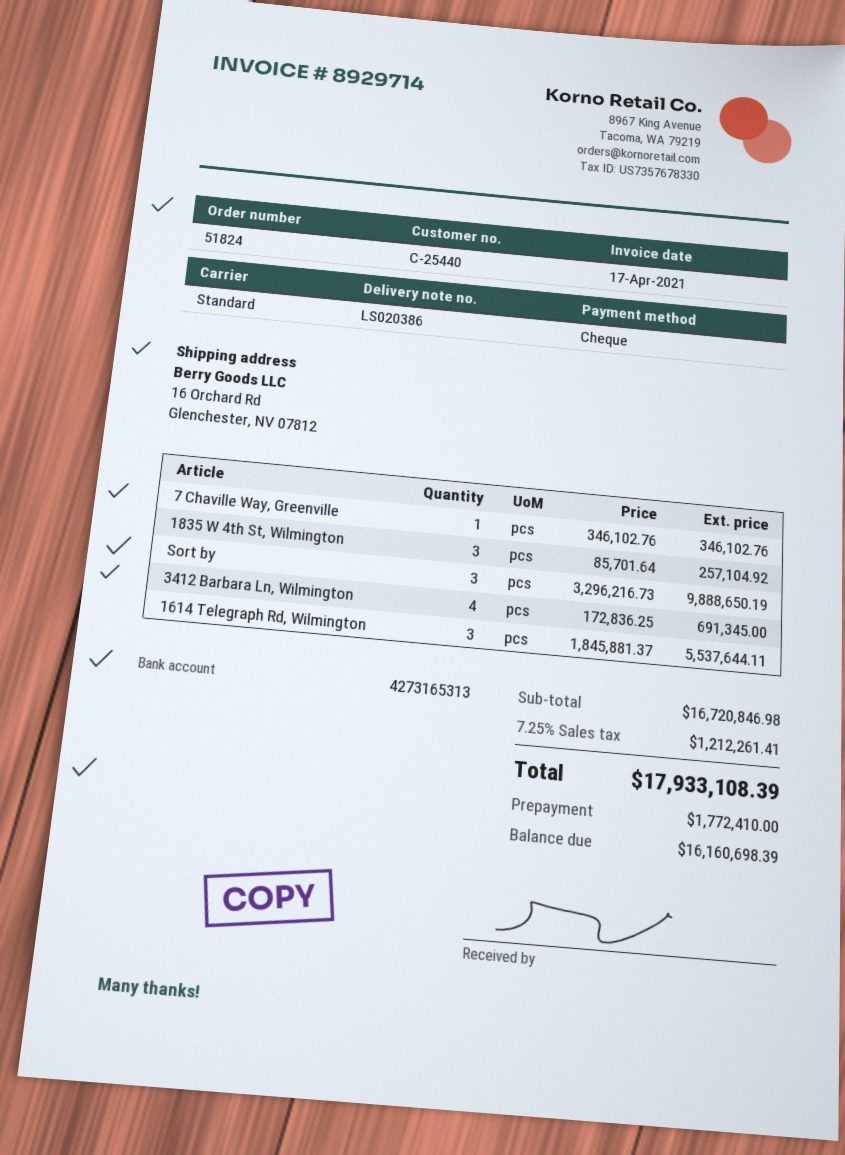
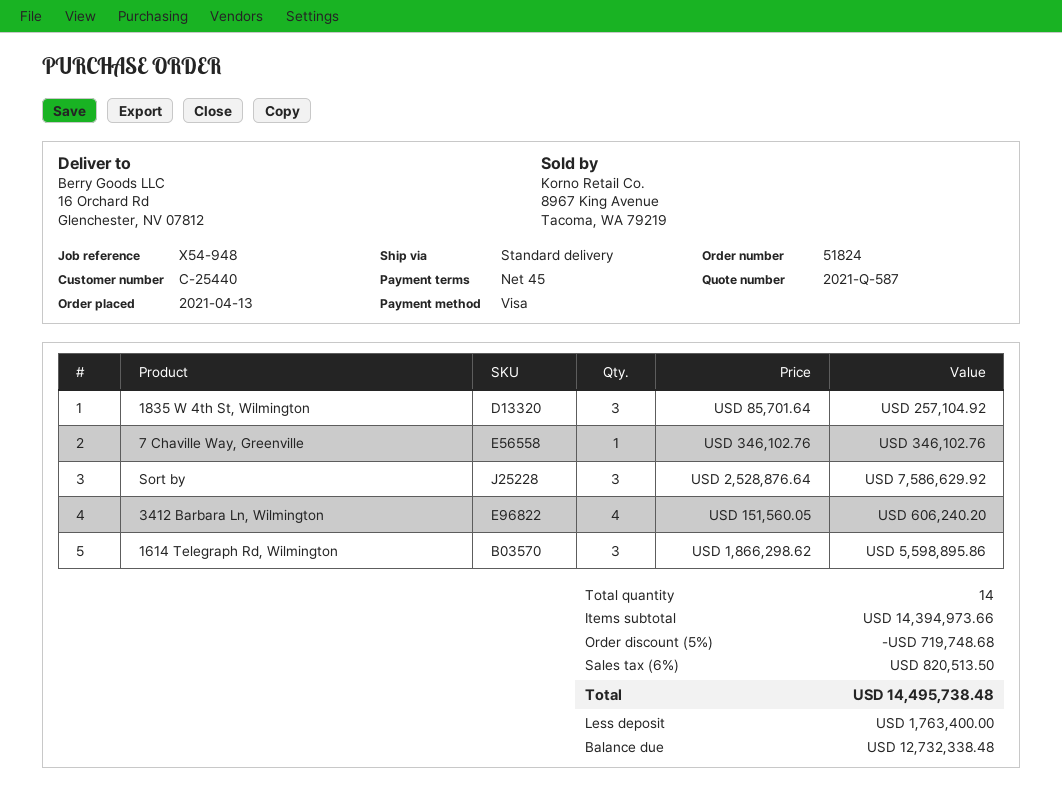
payment method: cheque -> Visa
Sort by: 3 x 3296216.73 = 9888650.19 -> 3 x 2528876.64 = 7586629.92
3412 Barbara Ln, Wilmington: 4 x 172836.25 = 691345.00 -> 4 x 151560.05 = 606240.20
1614 Telegraph Rd, Wilmington: 3 x 1845881.37 = 5537644.11 -> 3 x 1866298.62 = 5598895.86
subtotal: 16720846.98 -> 14394973.66
discount: none -> 5% = 719748.68
tax: 7.25% = 1212261.41 -> 6% = 820513.50
total: 17933108.39 -> 14495738.48
deposit: 1772410.00 -> 1763400.00
balance: 16160698.39 -> 12732338.48

